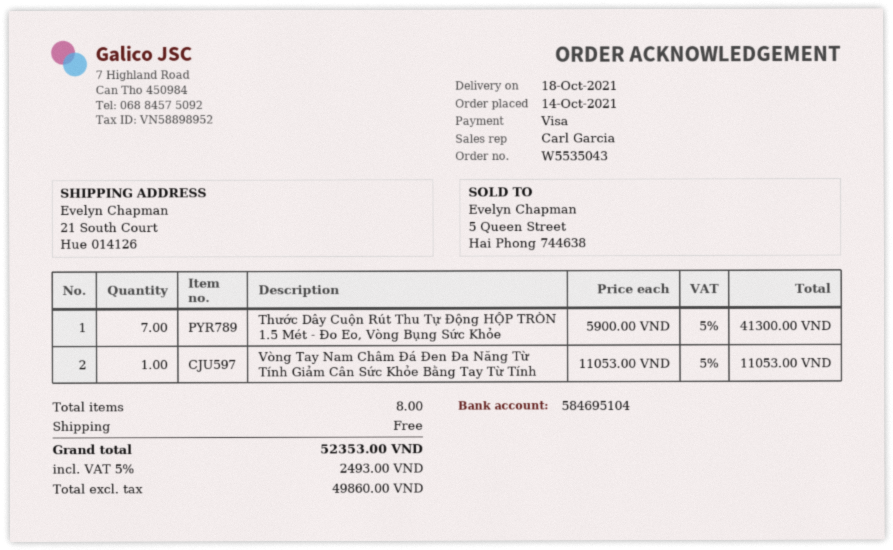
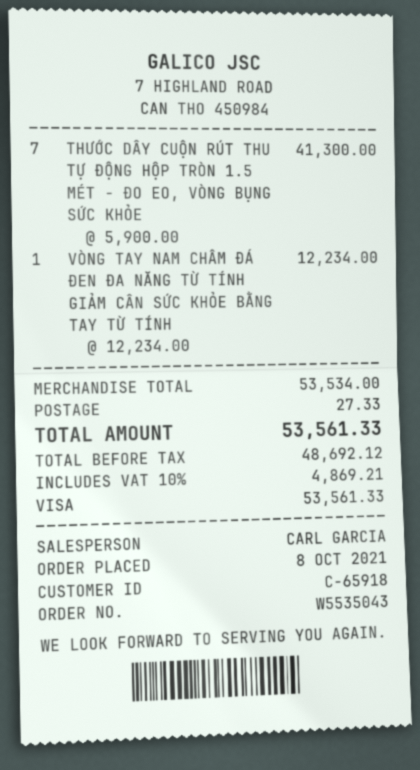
order date: 2021-10-14 -> 2021-10-08
Vòng Tay Nam Châm Đá Đen Đa Năng Từ Tính Giảm Cân Sức Khỏe Bằng Tay Từ Tính: 1 x 11053.00 = 11053.00 -> 1 x 12234.00 = 12234.00
shipping: 0.00 -> 27.33
net: 49860.00 -> 48692.12
tax: 5% = 2493.00 -> 10% = 4869.21
total: 52353.00 -> 53561.33

